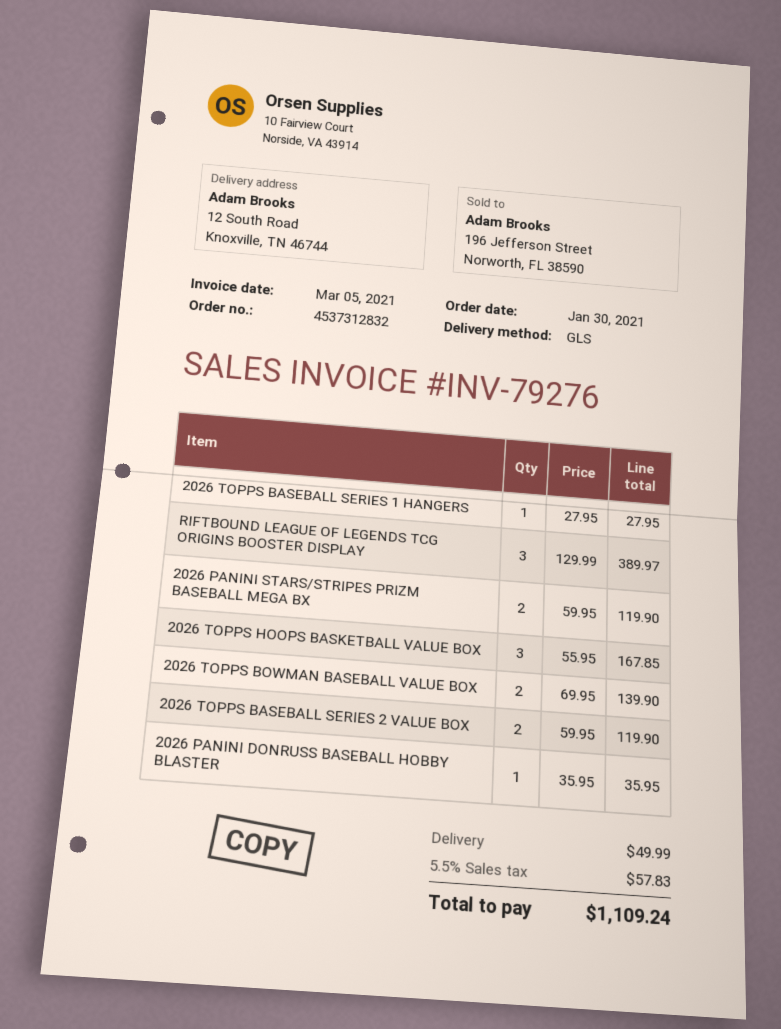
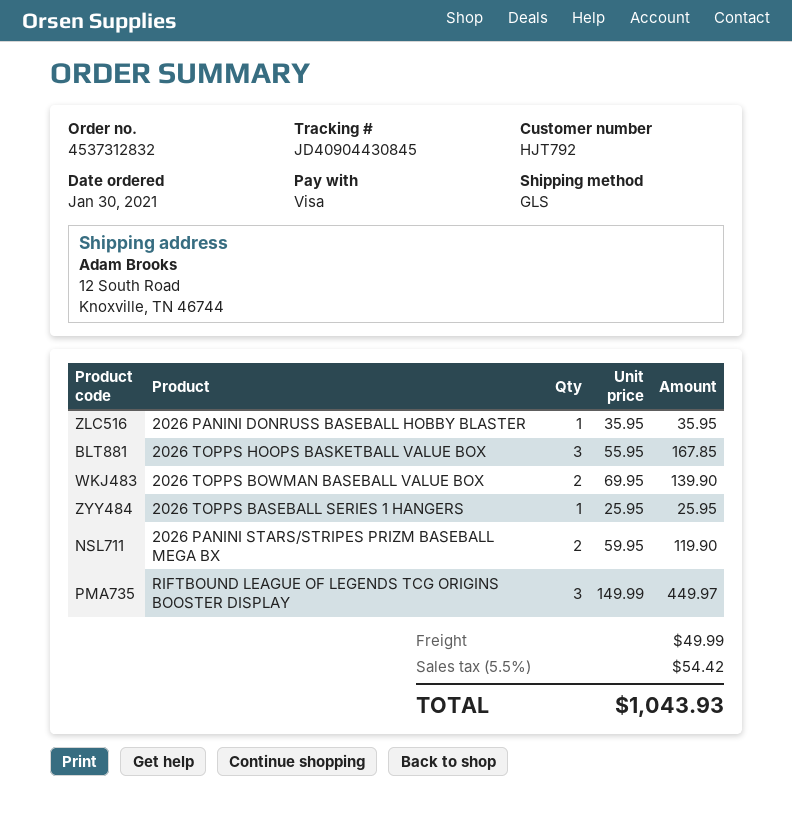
2026 TOPPS BASEBALL SERIES 1 HANGERS: 1 x 27.95 = 27.95 -> 1 x 25.95 = 25.95
RIFTBOUND LEAGUE OF LEGENDS TCG ORIGINS BOOSTER DISPLAY: 3 x 129.99 = 389.97 -> 3 x 149.99 = 449.97
2026 TOPPS BASEBALL SERIES 2 VALUE BOX: 2 x 59.95 = 119.90 -> none
tax: 5.5% = 57.83 -> 5.5% = 54.42
total: 1109.24 -> 1043.93

